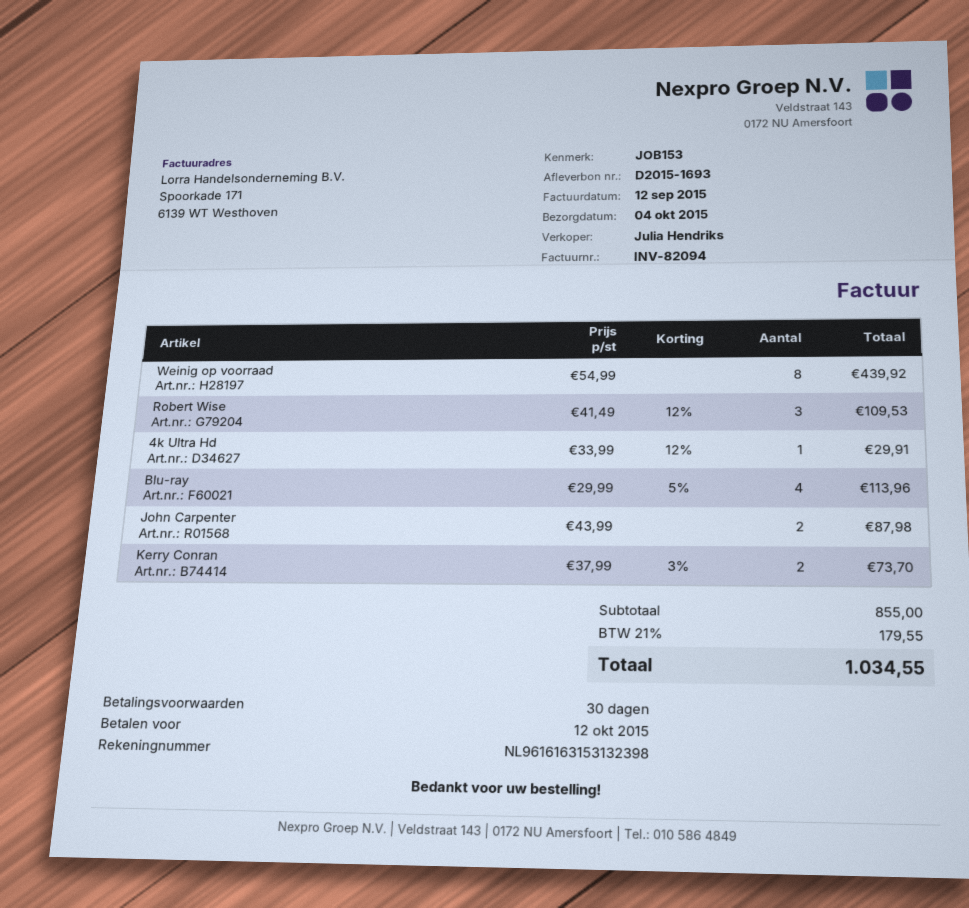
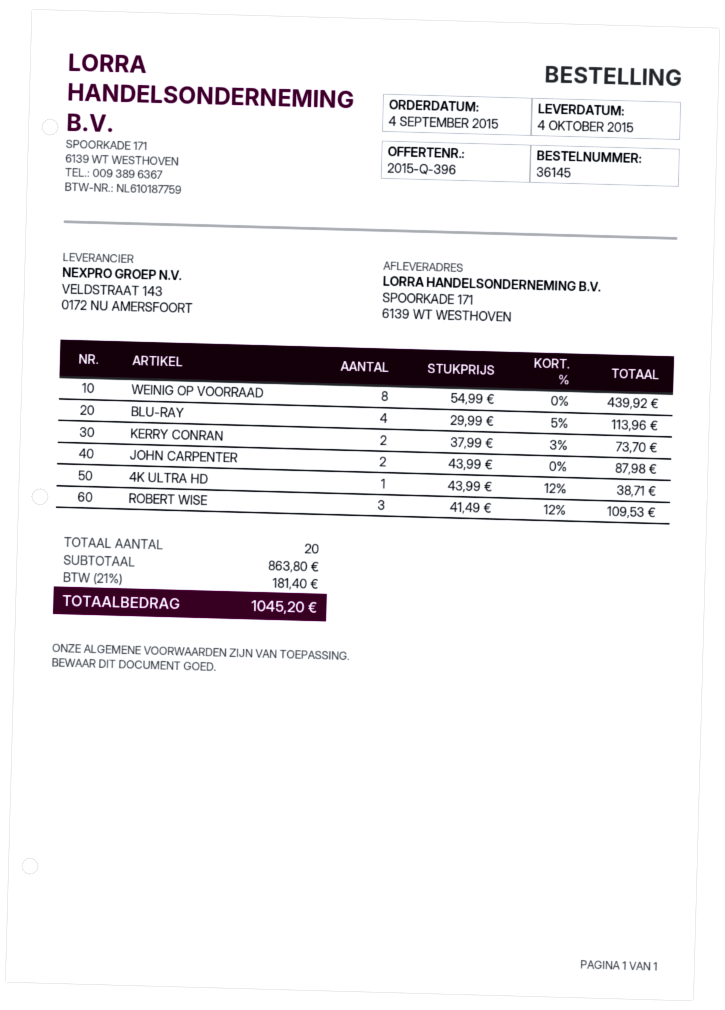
4k Ultra Hd: 1 x 33.99 - 12% = 29.91 -> 1 x 43.99 - 12% = 38.71
subtotal: 855.00 -> 863.80
tax: 21% = 179.55 -> 21% = 181.40
total: 1034.55 -> 1045.20

